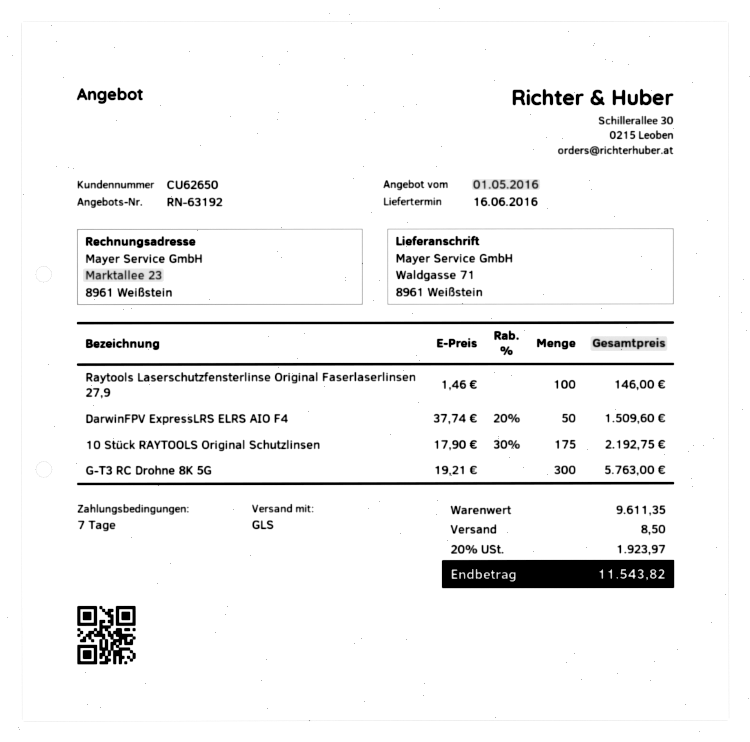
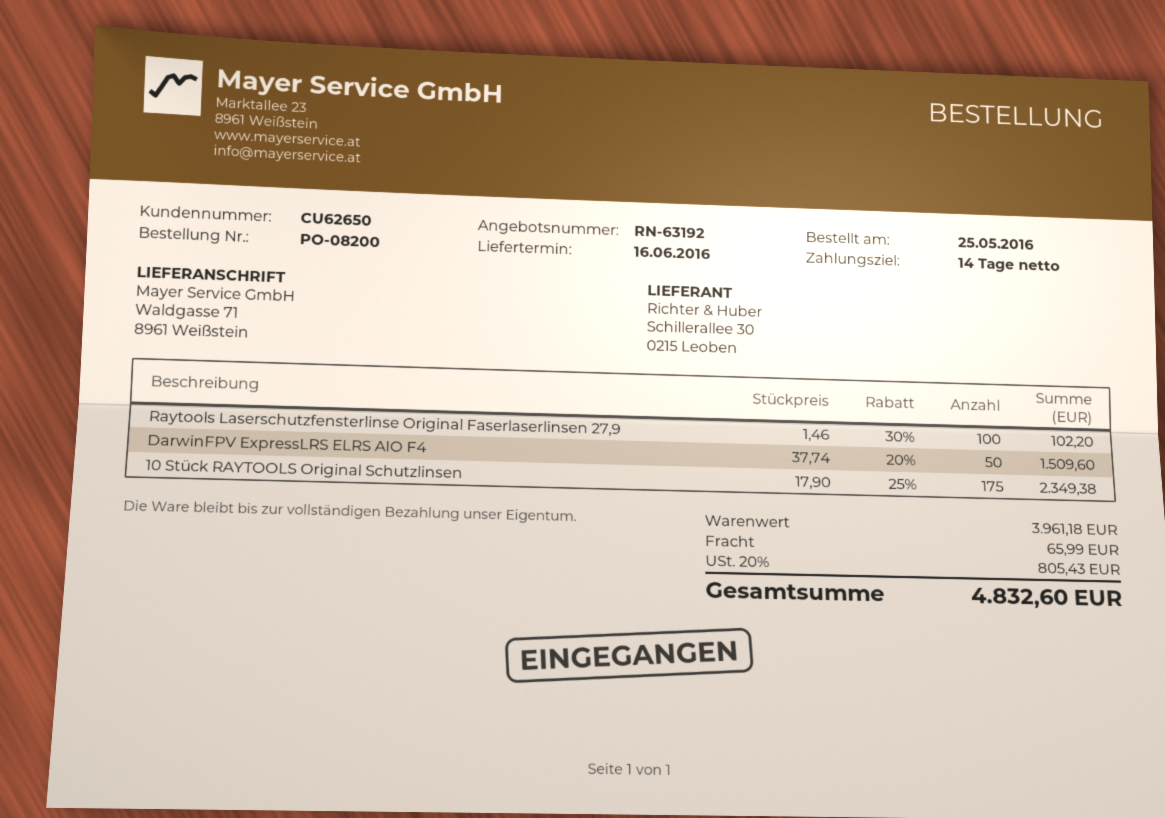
payment terms: 7 days -> 14 days
Raytools Laserschutzfensterlinse Original Faserlaserlinsen 27,9: 100 x 1.46 = 146.00 -> 100 x 1.46 - 30% = 102.20
10 Stück RAYTOOLS Original Schutzlinsen: 175 x 17.90 - 30% = 2192.75 -> 175 x 17.90 - 25% = 2349.38
G-T3 RC Drohne 8K 5G: 300 x 19.21 = 5763.00 -> none
subtotal: 9611.35 -> 3961.18
shipping: 8.50 -> 65.99
tax: 20% = 1923.97 -> 20% = 805.43
total: 11543.82 -> 4832.60

